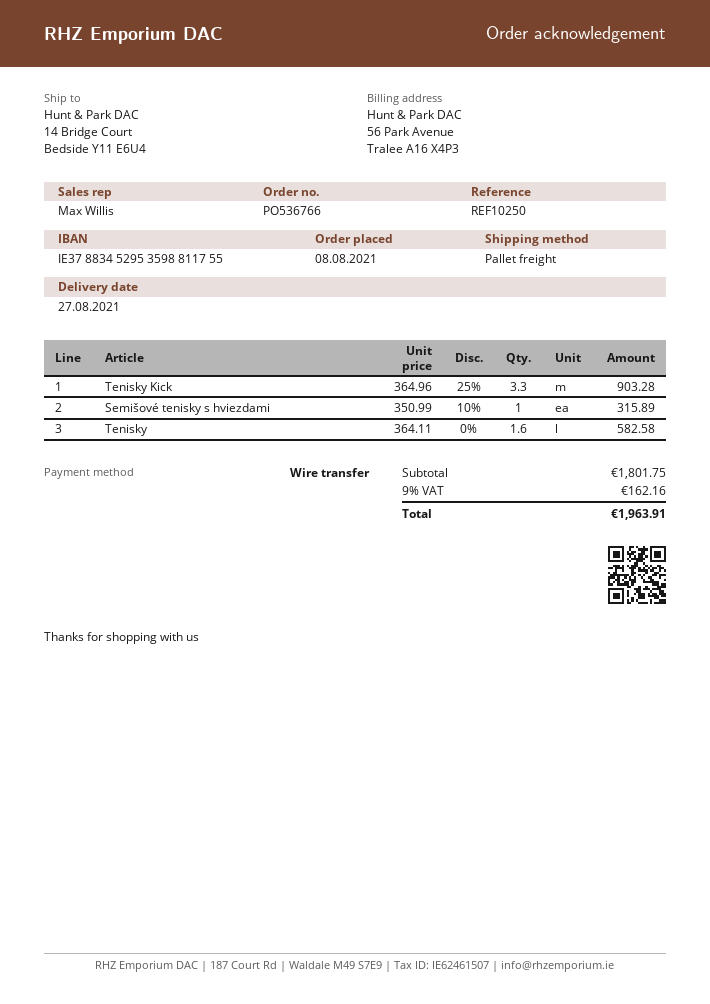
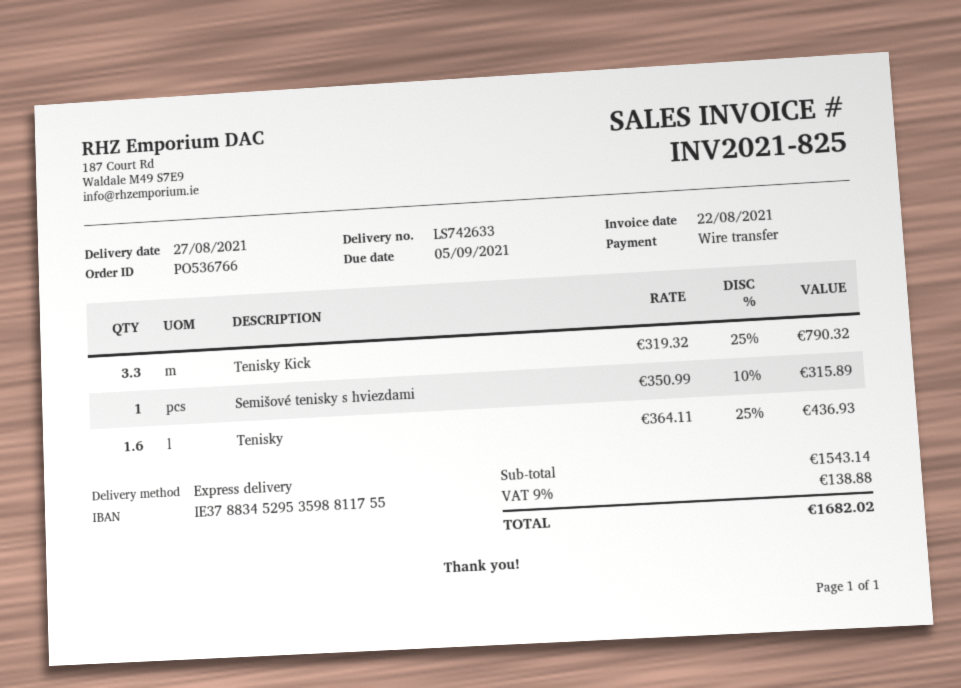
shipping method: pallet freight -> express
Tenisky Kick: 3.3 x 364.96 - 25% = 903.28 -> 3.3 x 319.32 - 25% = 790.32
Tenisky: 1.6 x 364.11 = 582.58 -> 1.6 x 364.11 - 25% = 436.93
subtotal: 1801.75 -> 1543.14
tax: 9% = 162.16 -> 9% = 138.88
total: 1963.91 -> 1682.02

